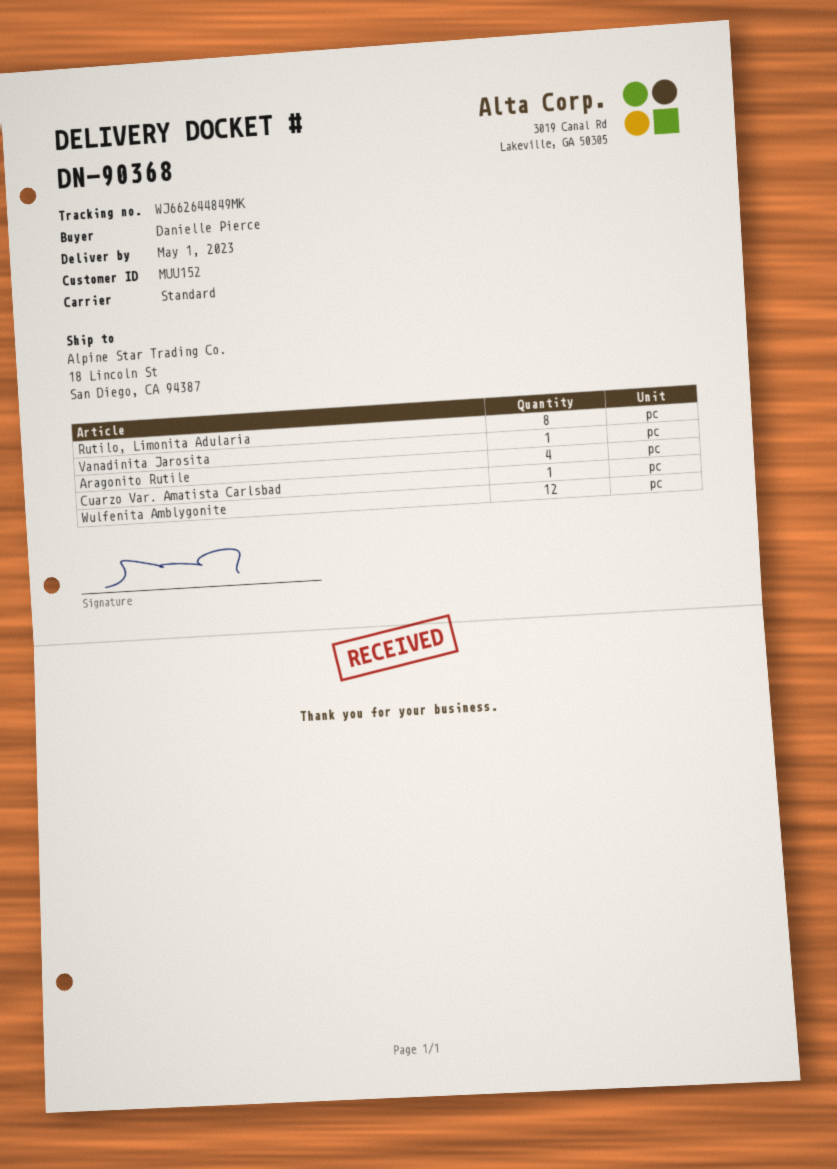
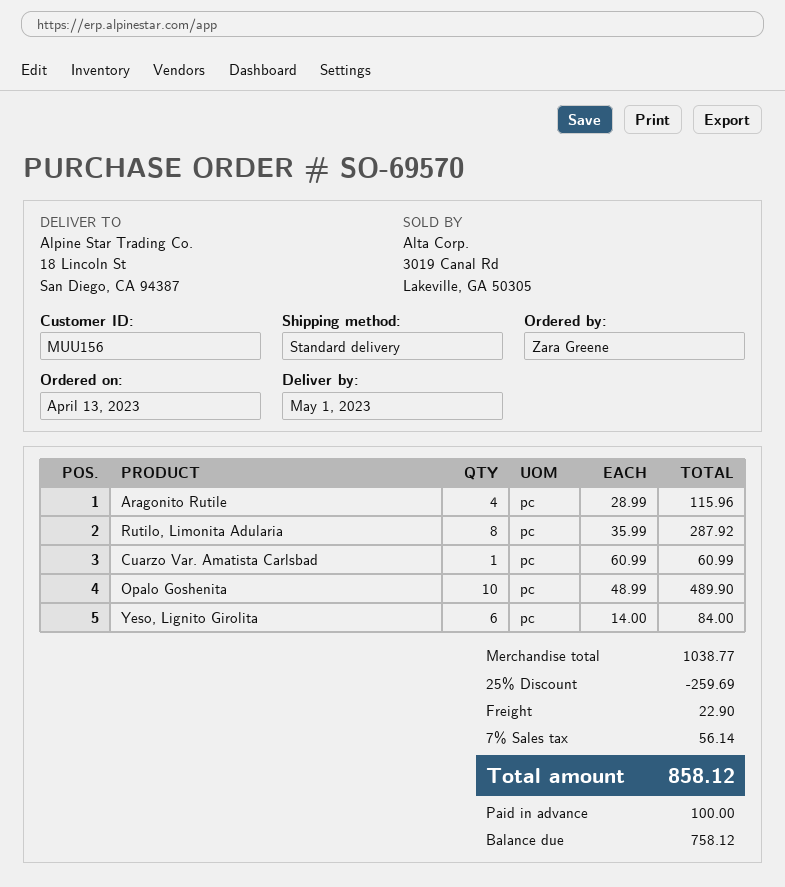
customer number: MUU152 -> MUU156
ordered by: Danielle Pierce -> Zara Greene
Vanadinita Jarosita: 1 -> none
Wulfenita Amblygonite: 12 -> none
Opalo Goshenita: none -> 10
Yeso, Lignito Girolita: none -> 6

